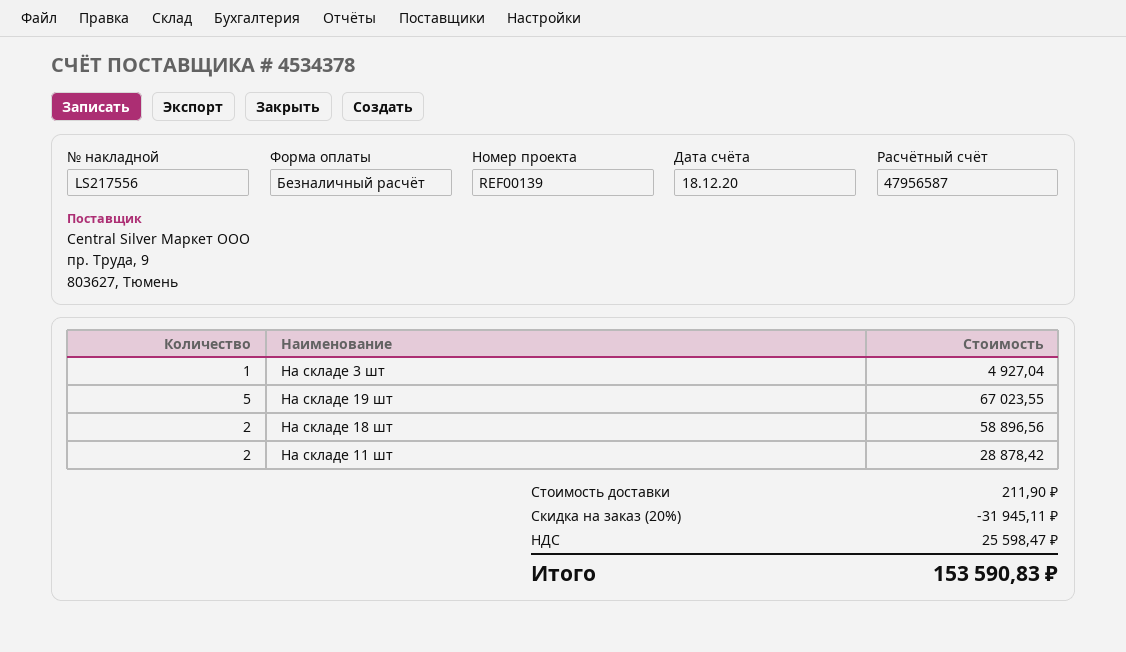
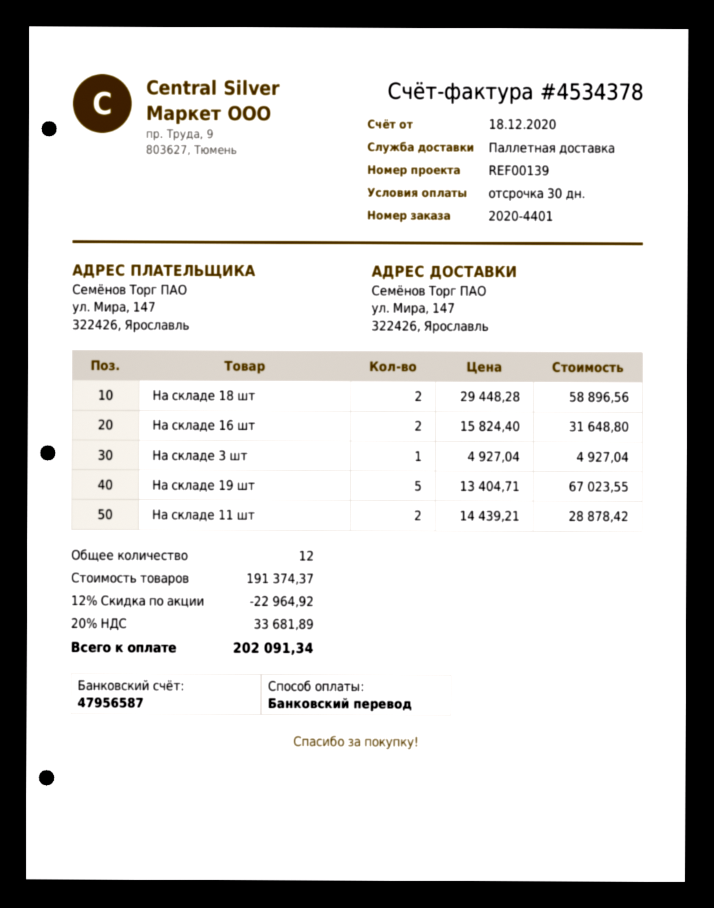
На складе 16 шт: none -> 2 for 31648.80
discount: 20% = 31945.11 -> 12% = 22964.92
shipping: 211.90 -> none
tax: 25598.47 -> 33681.89
total: 153590.83 -> 202091.34

